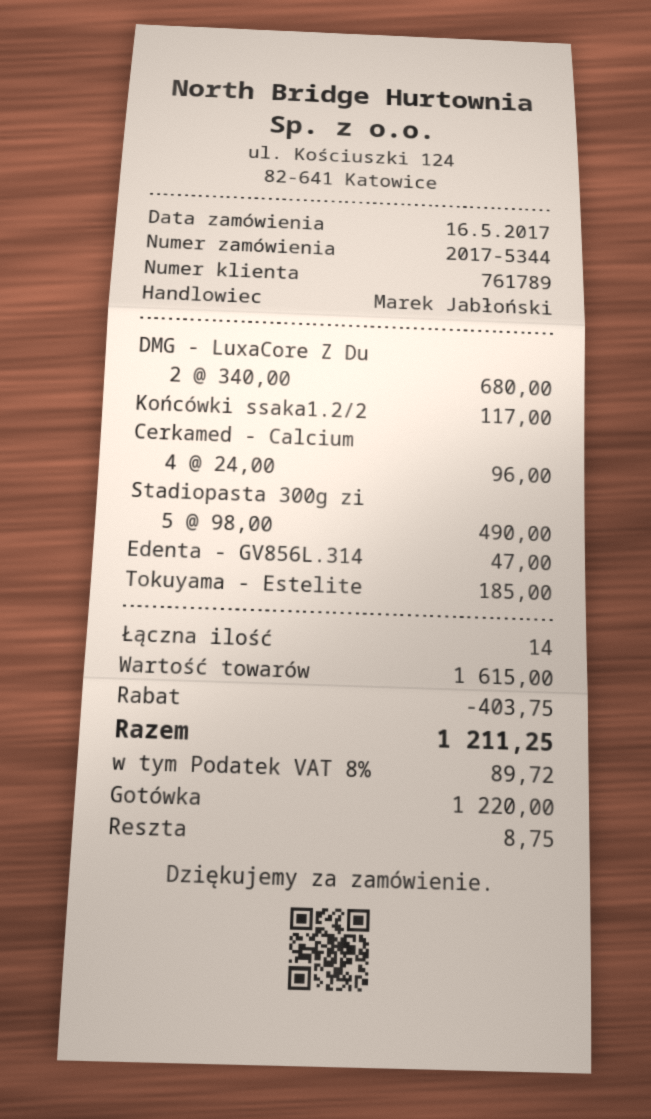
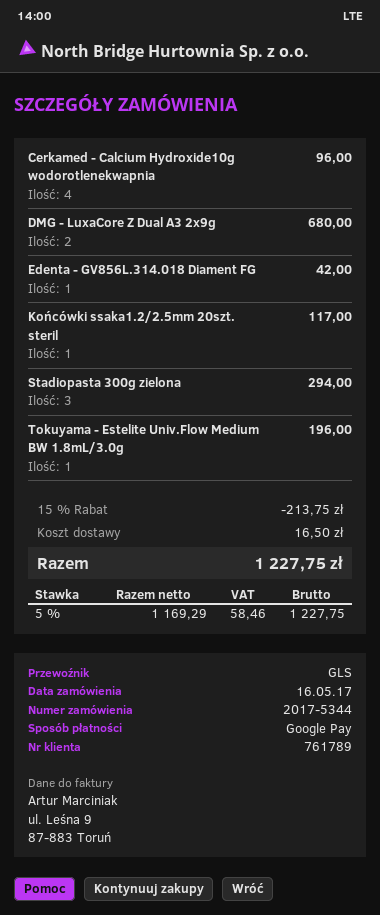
payment method: cash -> Google Pay
Stadiopasta 300g zi: 5 for 490.00 -> 3 for 294.00
Edenta - GV856L.314: 1 for 47.00 -> 1 for 42.00
Tokuyama - Estelite: 1 for 185.00 -> 1 for 196.00
discount: 403.75 -> 213.75
shipping: none -> 16.50
tax: 8% = 89.72 -> 5% = 58.46
total: 1211.25 -> 1227.75

